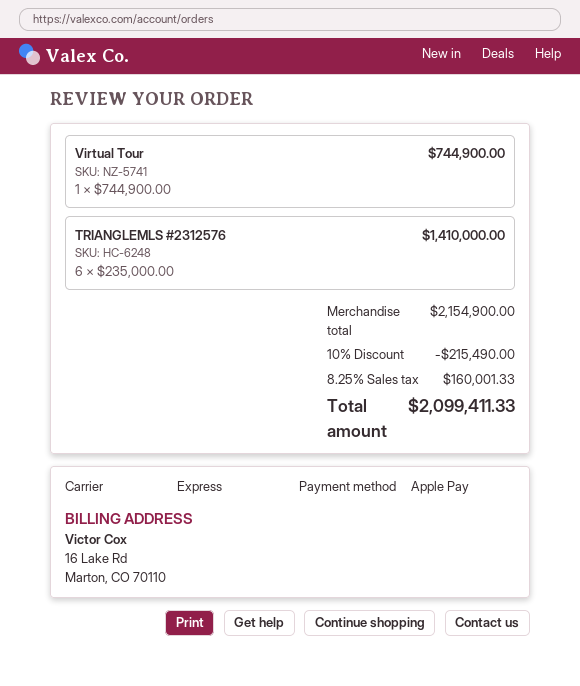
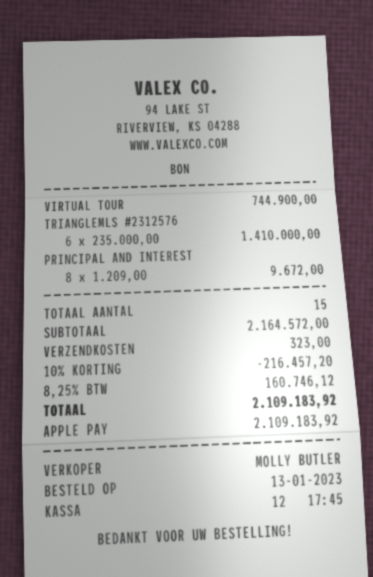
PRINCIPAL AND INTEREST: none -> 8 x 1209.00 = 9672.00
subtotal: 2154900.00 -> 2164572.00
discount: 10% = 215490.00 -> 10% = 216457.20
shipping: none -> 323.00
tax: 8.25% = 160001.33 -> 8.25% = 160746.12
total: 2099411.33 -> 2109183.92

